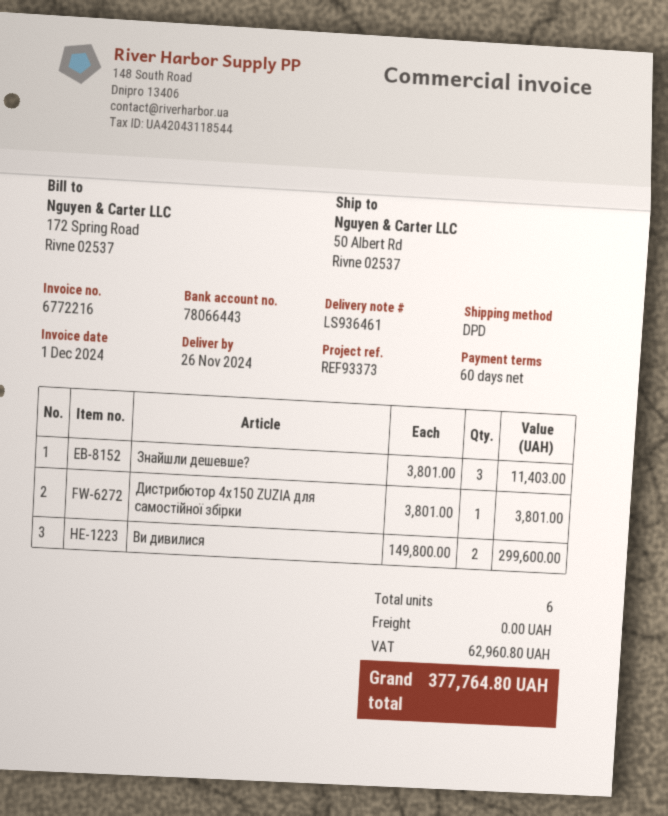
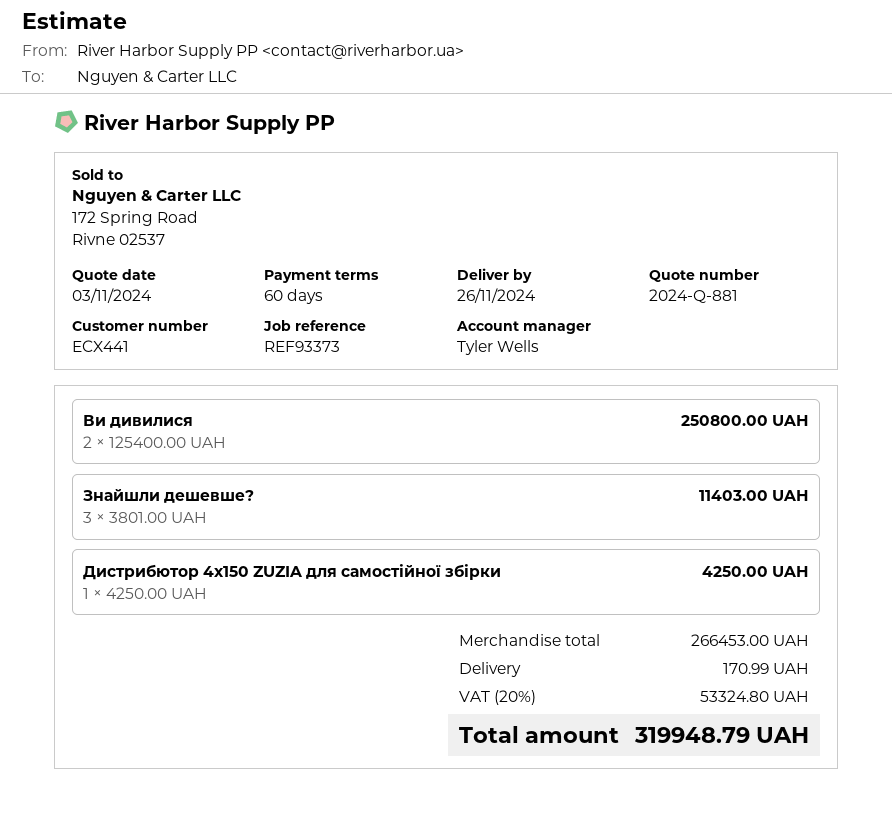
Дистрибютор 4x150 ZUZIA для самостійної збірки: 1 x 3801.00 = 3801.00 -> 1 x 4250.00 = 4250.00
Ви дивилися: 2 x 149800.00 = 299600.00 -> 2 x 125400.00 = 250800.00
shipping: 0.00 -> 170.99
tax: 62960.80 -> 53324.80
total: 377764.80 -> 319948.79

